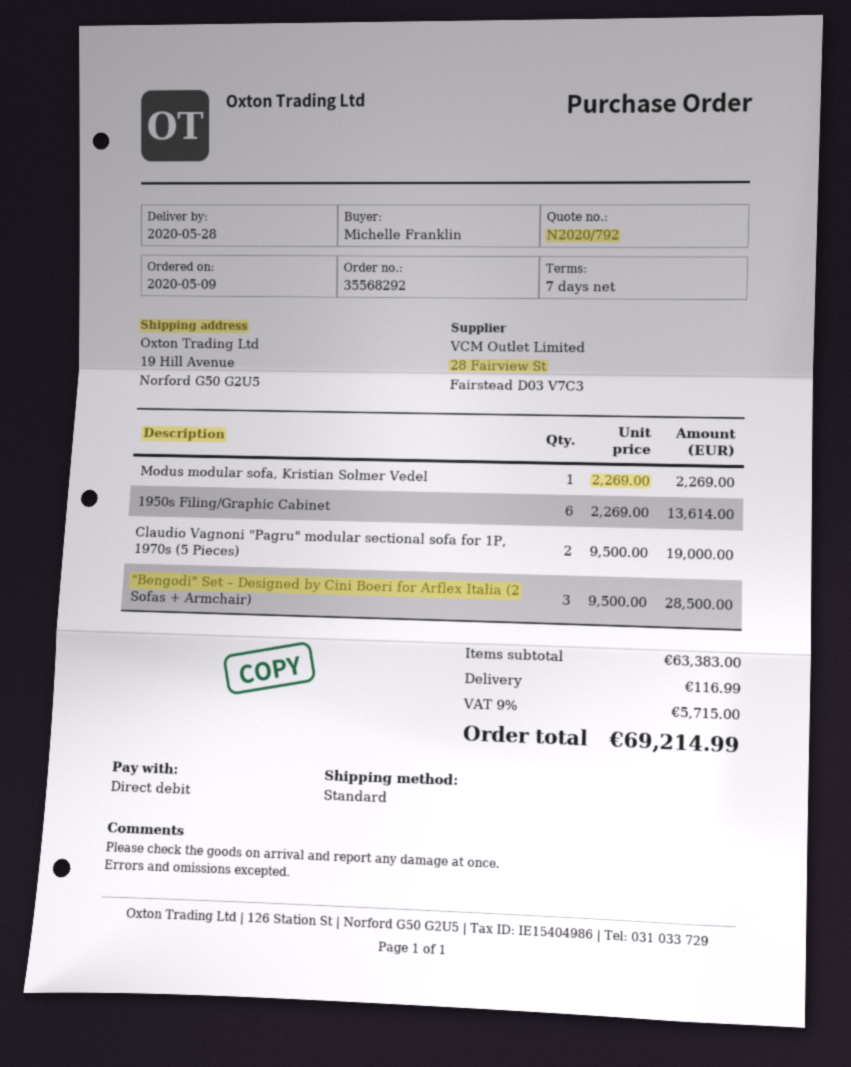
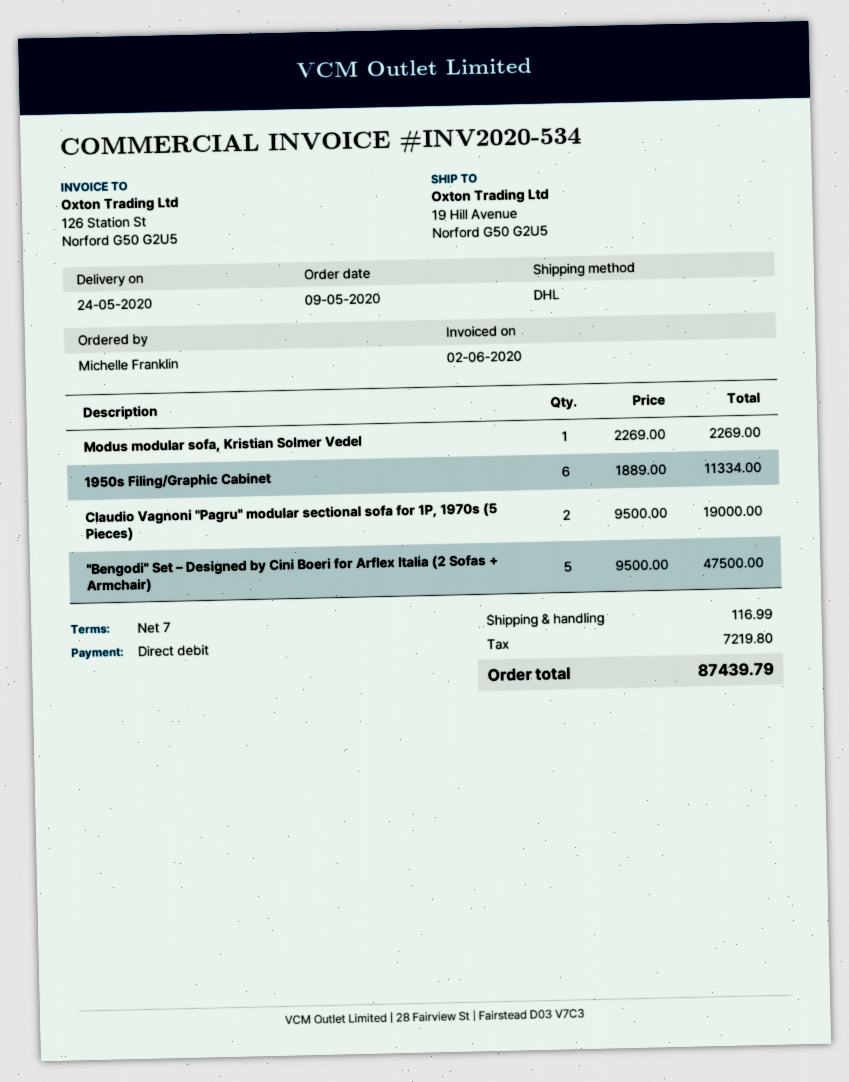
delivery date: 2020-05-28 -> 2020-05-24
shipping method: standard -> DHL
1950s Filing/Graphic Cabinet: 6 x 2269.00 = 13614.00 -> 6 x 1889.00 = 11334.00
"Bengodi" Set – Designed by Cini Boeri for Arflex Italia (2 Sofas + Armchair): 3 x 9500.00 = 28500.00 -> 5 x 9500.00 = 47500.00
tax: 5715.00 -> 7219.80
total: 69214.99 -> 87439.79

